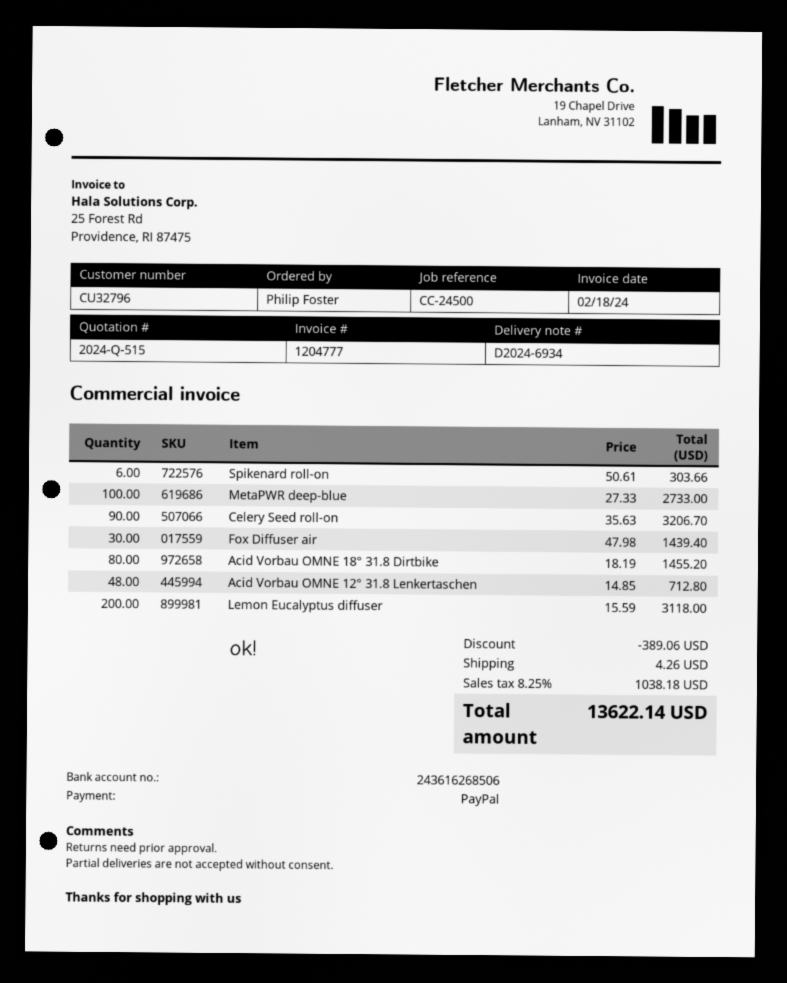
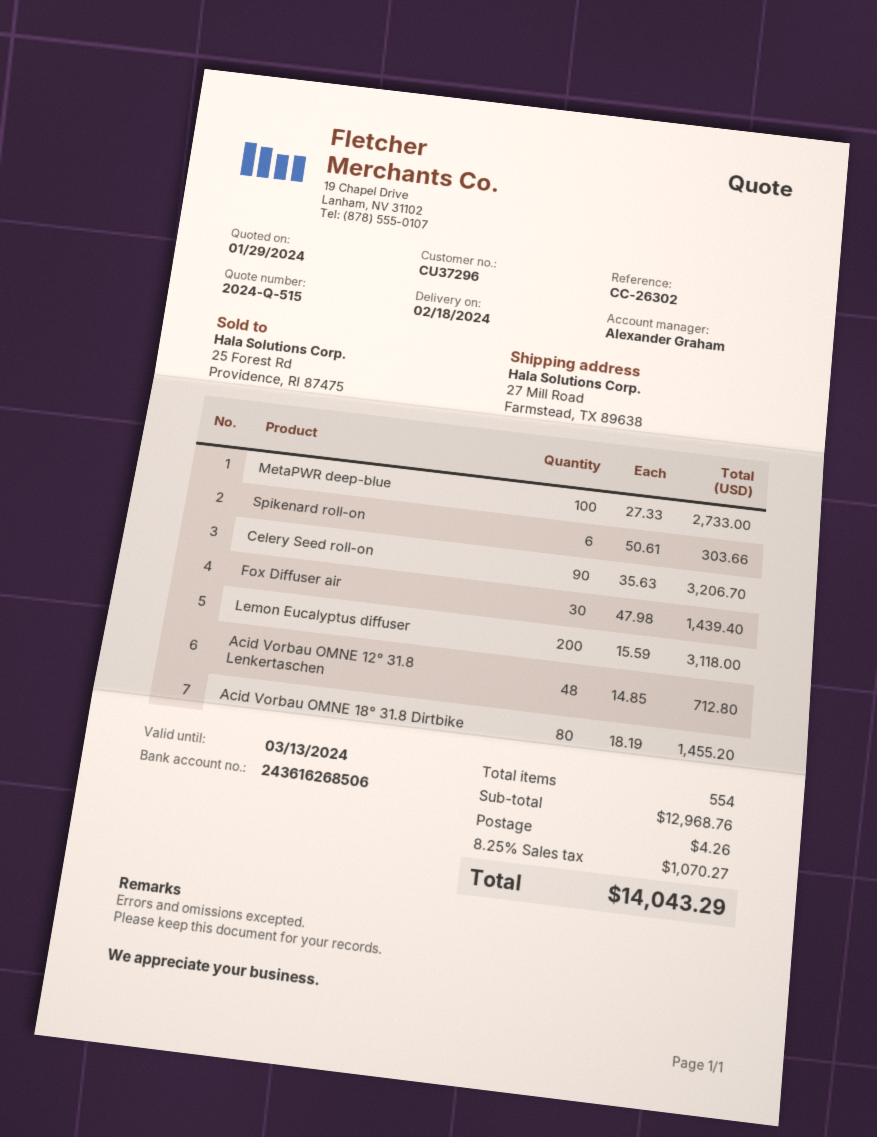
customer number: CU32796 -> CU37296
reference: CC-24500 -> CC-26302
discount: 389.06 -> none
tax: 8.25% = 1038.18 -> 8.25% = 1070.27
total: 13622.14 -> 14043.29

